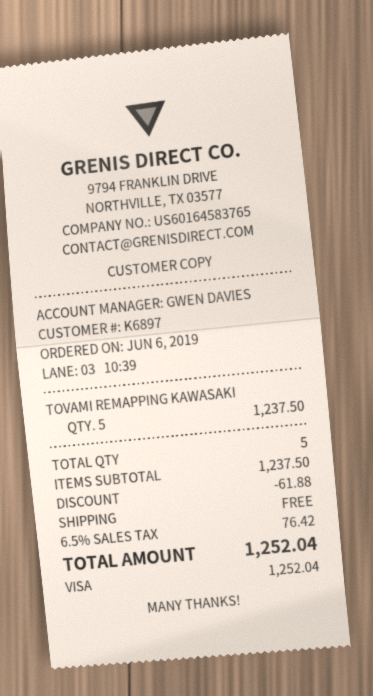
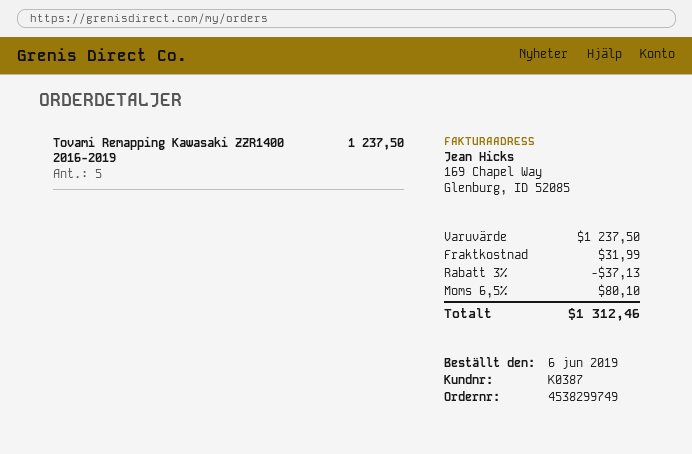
customer number: K6897 -> K0387
discount: 61.88 -> 37.13
shipping: 0.00 -> 31.99
tax: 6.5% = 76.42 -> 6.5% = 80.10
total: 1252.04 -> 1312.46

